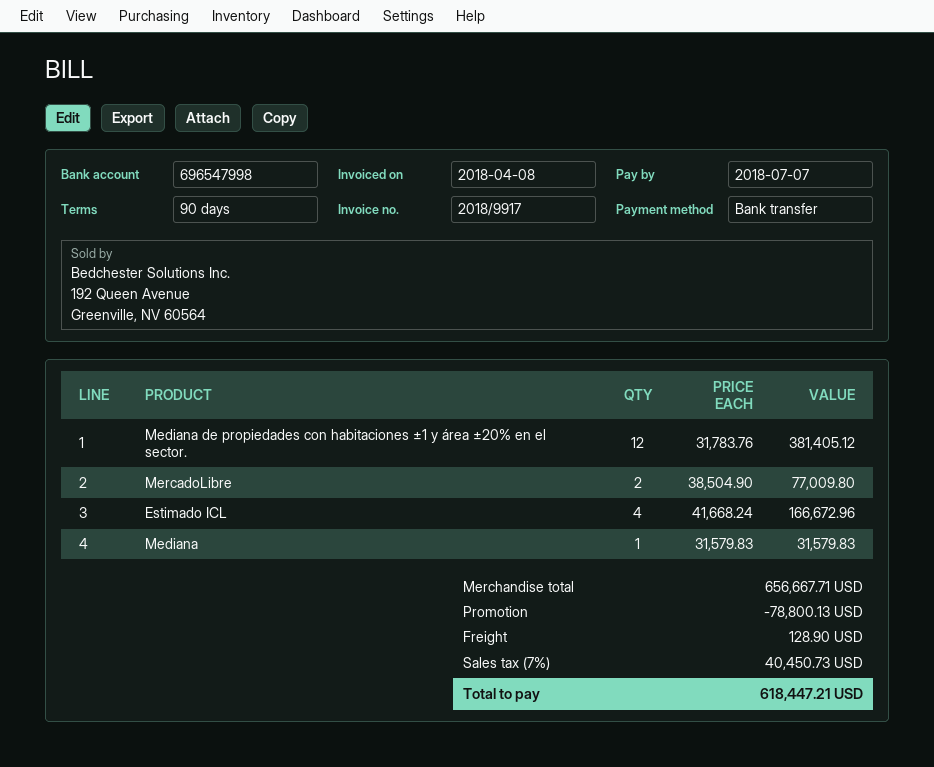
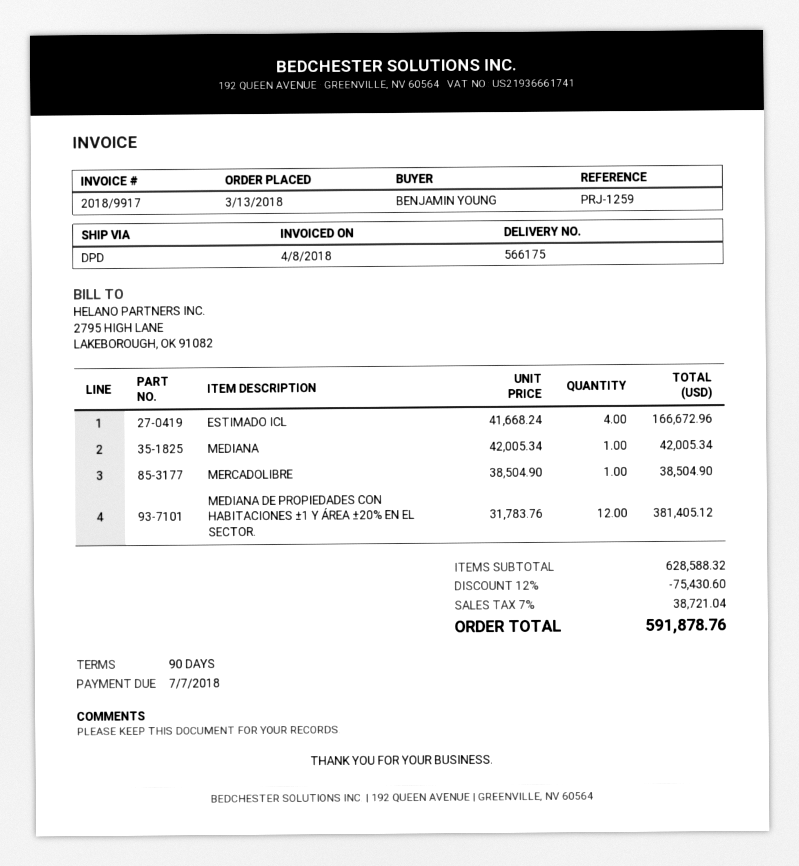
MercadoLibre: 2 x 38504.90 = 77009.80 -> 1 x 38504.90 = 38504.90
Mediana: 1 x 31579.83 = 31579.83 -> 1 x 42005.34 = 42005.34
subtotal: 656667.71 -> 628588.32
discount: 78800.13 -> 75430.60
shipping: 128.90 -> none
tax: 7% = 40450.73 -> 7% = 38721.04
total: 618447.21 -> 591878.76

